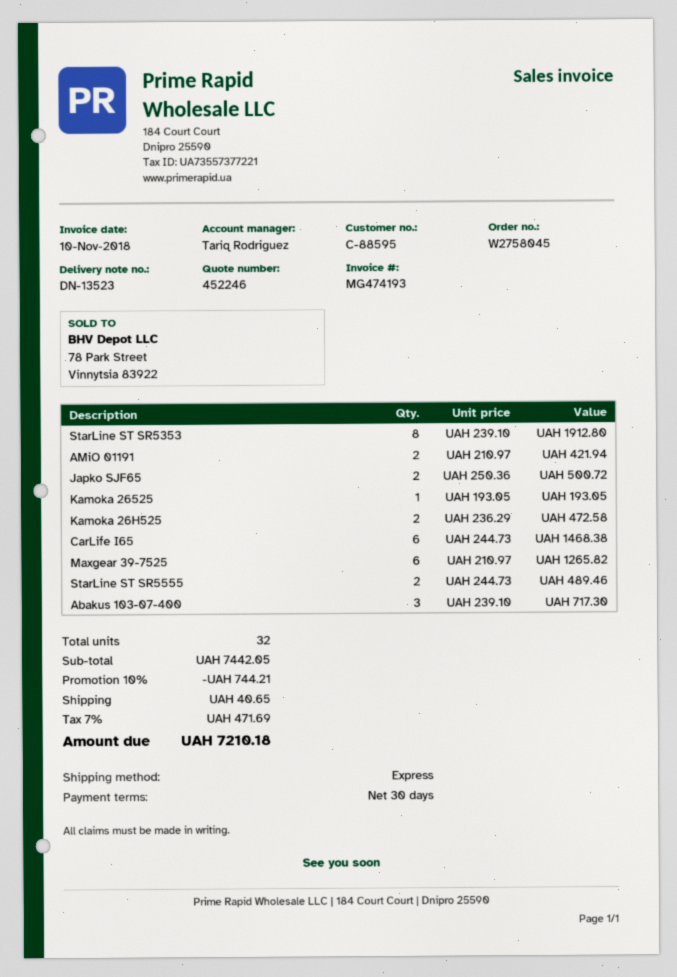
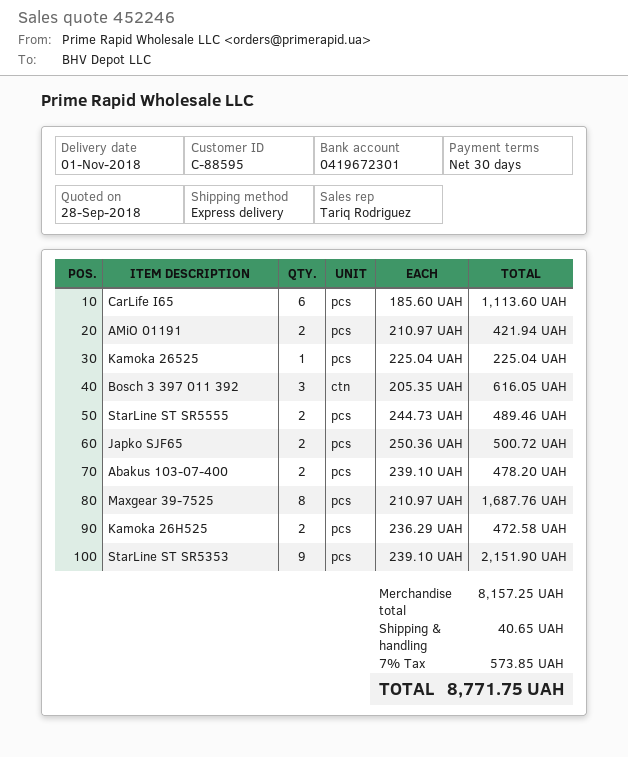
StarLine ST SR5353: 8 x 239.10 = 1912.80 -> 9 x 239.10 = 2151.90
Kamoka 26525: 1 x 193.05 = 193.05 -> 1 x 225.04 = 225.04
CarLife I65: 6 x 244.73 = 1468.38 -> 6 x 185.60 = 1113.60
Maxgear 39-7525: 6 x 210.97 = 1265.82 -> 8 x 210.97 = 1687.76
Abakus 103-07-400: 3 x 239.10 = 717.30 -> 2 x 239.10 = 478.20
Bosch 3 397 011 392: none -> 3 x 205.35 = 616.05
subtotal: 7442.05 -> 8157.25
discount: 10% = 744.21 -> none
tax: 7% = 471.69 -> 7% = 573.85
total: 7210.18 -> 8771.75

